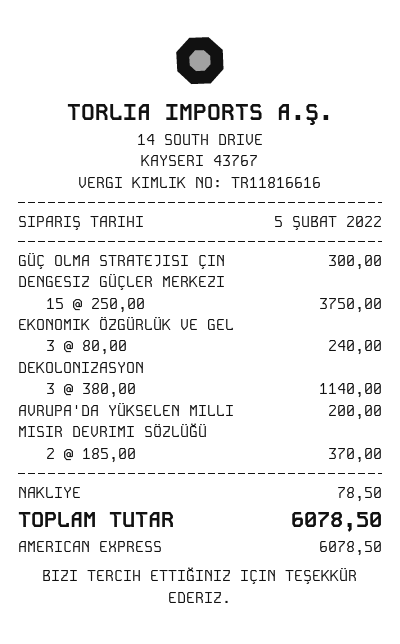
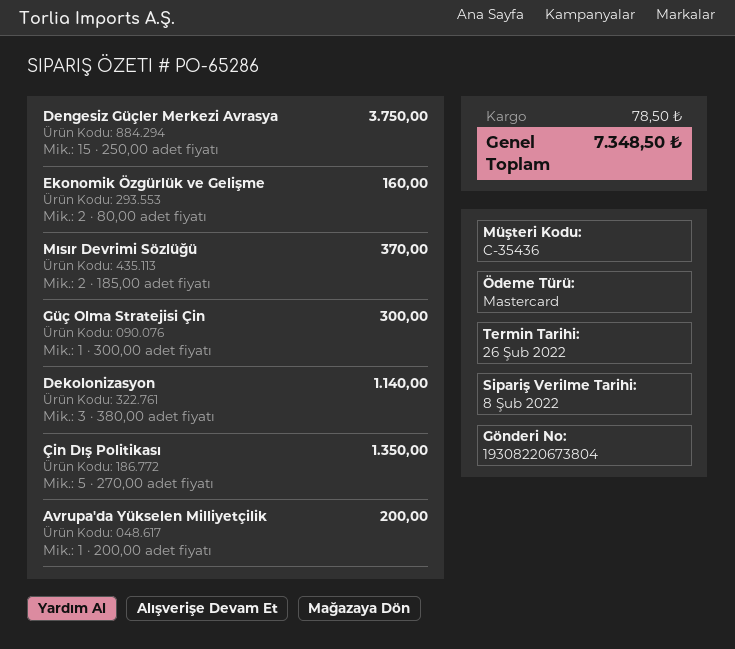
order date: 2022-02-05 -> 2022-02-08
payment method: American Express -> Mastercard
EKONOMIK ÖZGÜRLÜK VE GEL: 3 x 80.00 = 240.00 -> 2 x 80.00 = 160.00
Çin Dış Politikası: none -> 5 x 270.00 = 1350.00
total: 6078.50 -> 7348.50

